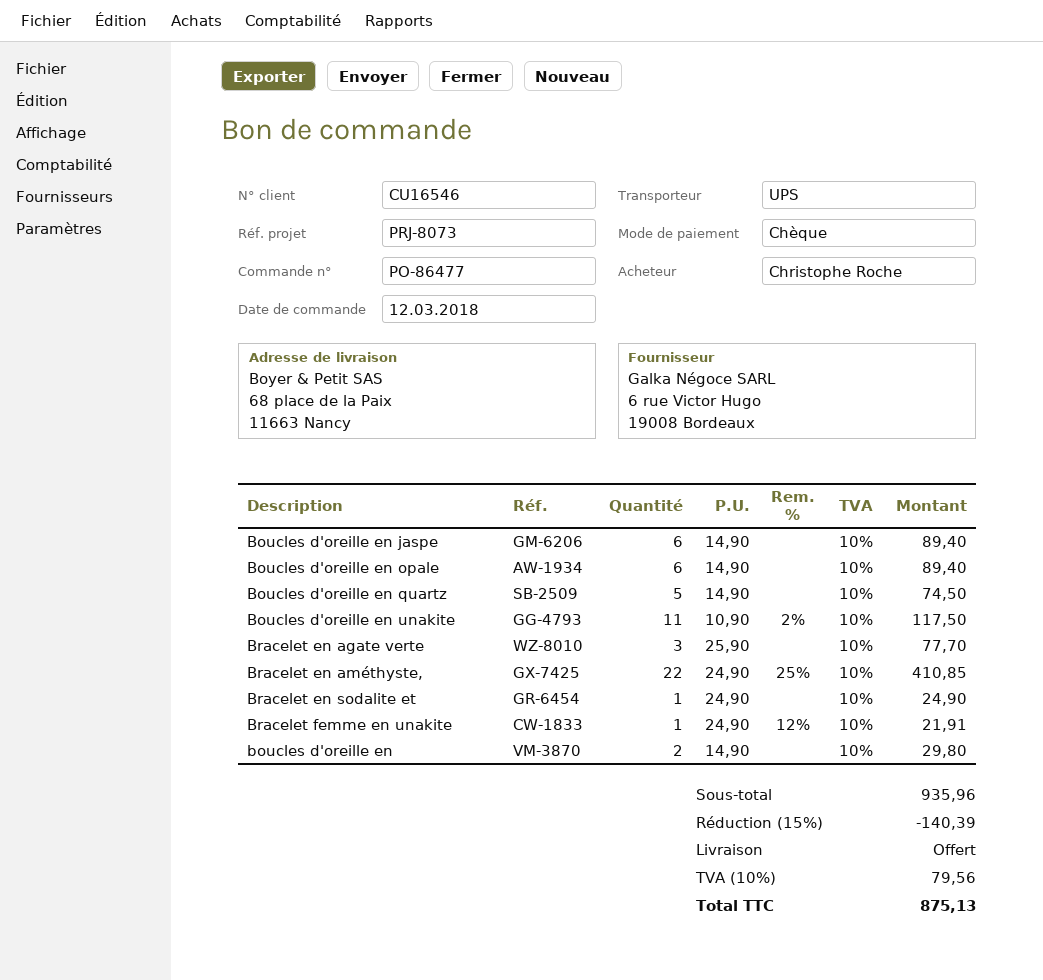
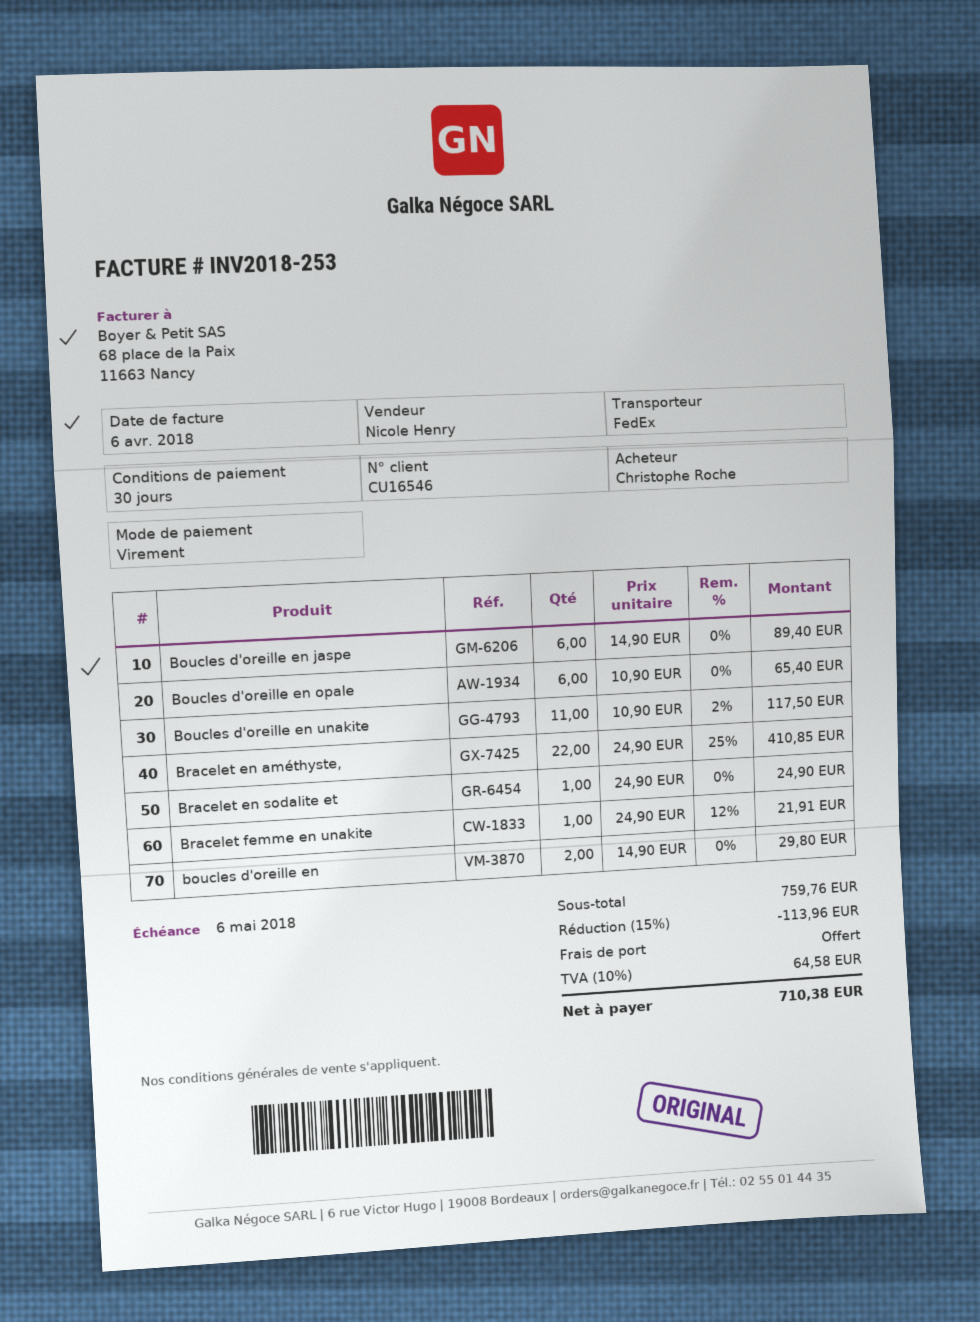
payment method: cheque -> bank transfer
shipping method: UPS -> FedEx
Boucles d'oreille en opale: 6 x 14.90 = 89.40 -> 6 x 10.90 = 65.40
Boucles d'oreille en quartz: 5 x 14.90 = 74.50 -> none
Bracelet en agate verte: 3 x 25.90 = 77.70 -> none
subtotal: 935.96 -> 759.76
discount: 15% = 140.39 -> 15% = 113.96
tax: 10% = 79.56 -> 10% = 64.58
total: 875.13 -> 710.38

